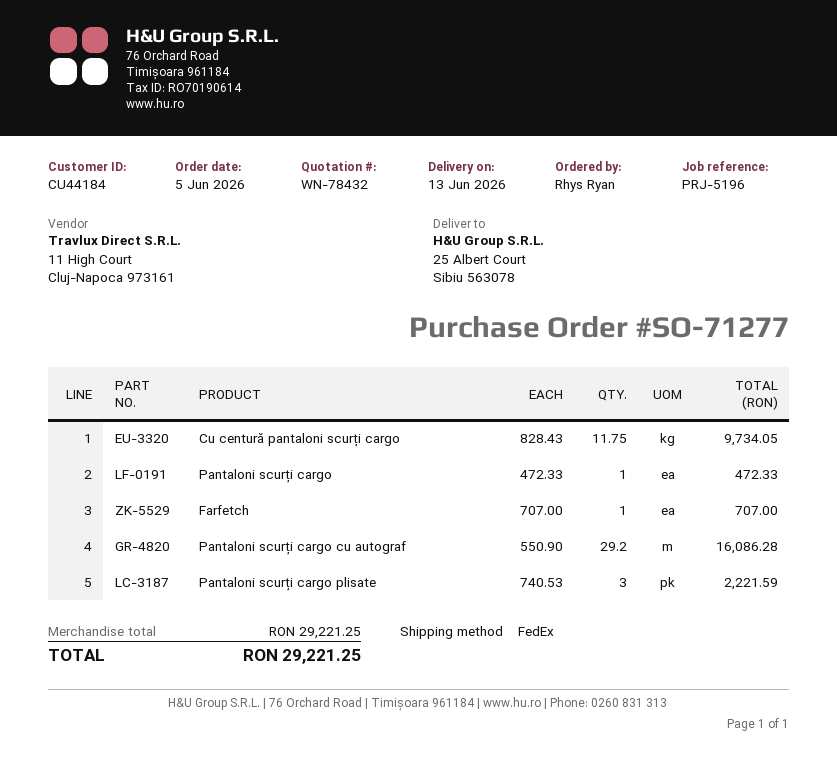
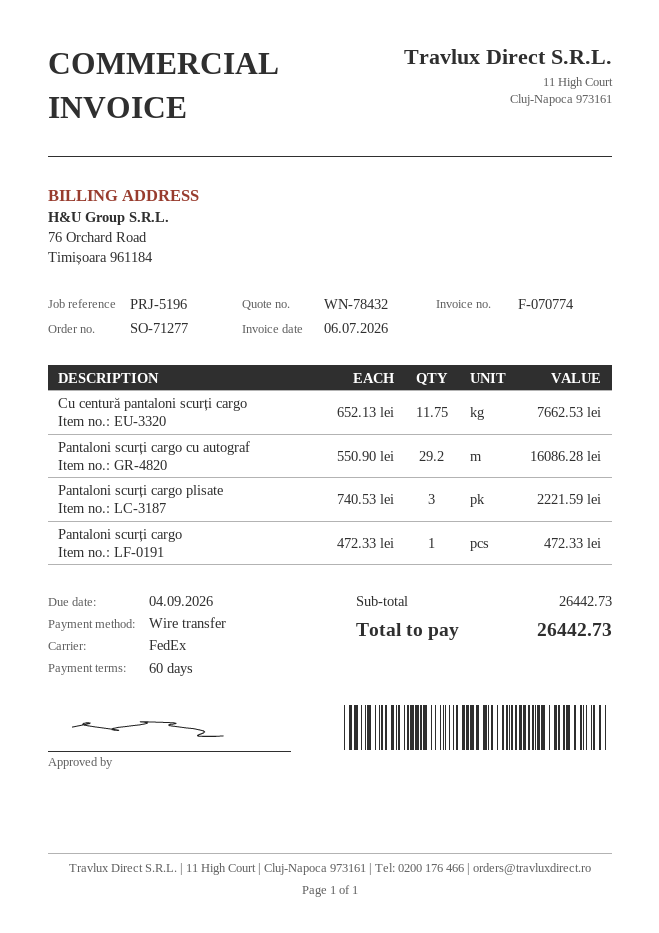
Cu centură pantaloni scurți cargo: 11.75 x 828.43 = 9734.05 -> 11.75 x 652.13 = 7662.53
Farfetch: 1 x 707.00 = 707.00 -> none
subtotal: 29221.25 -> 26442.73
total: 29221.25 -> 26442.73

